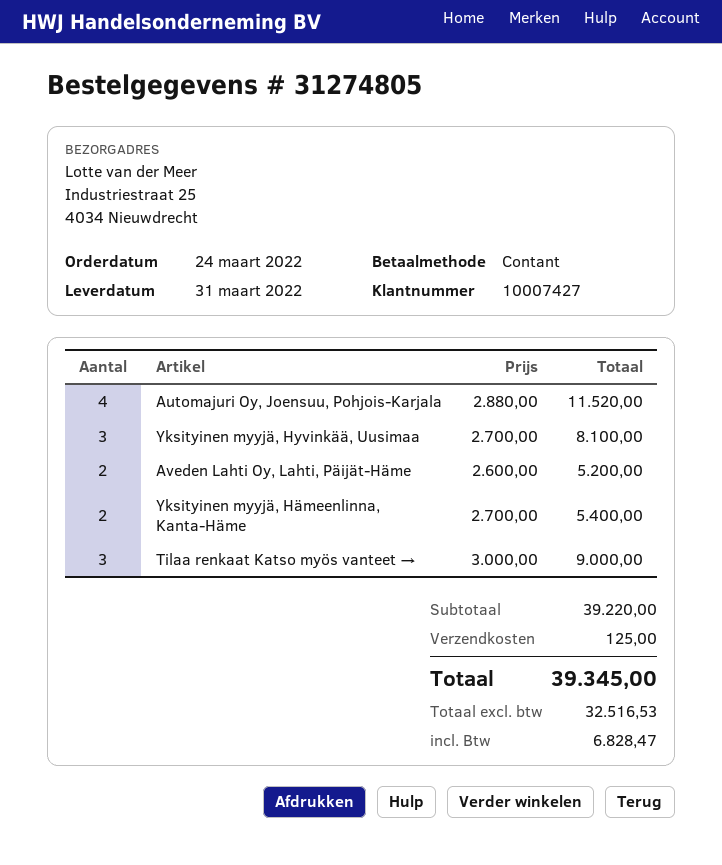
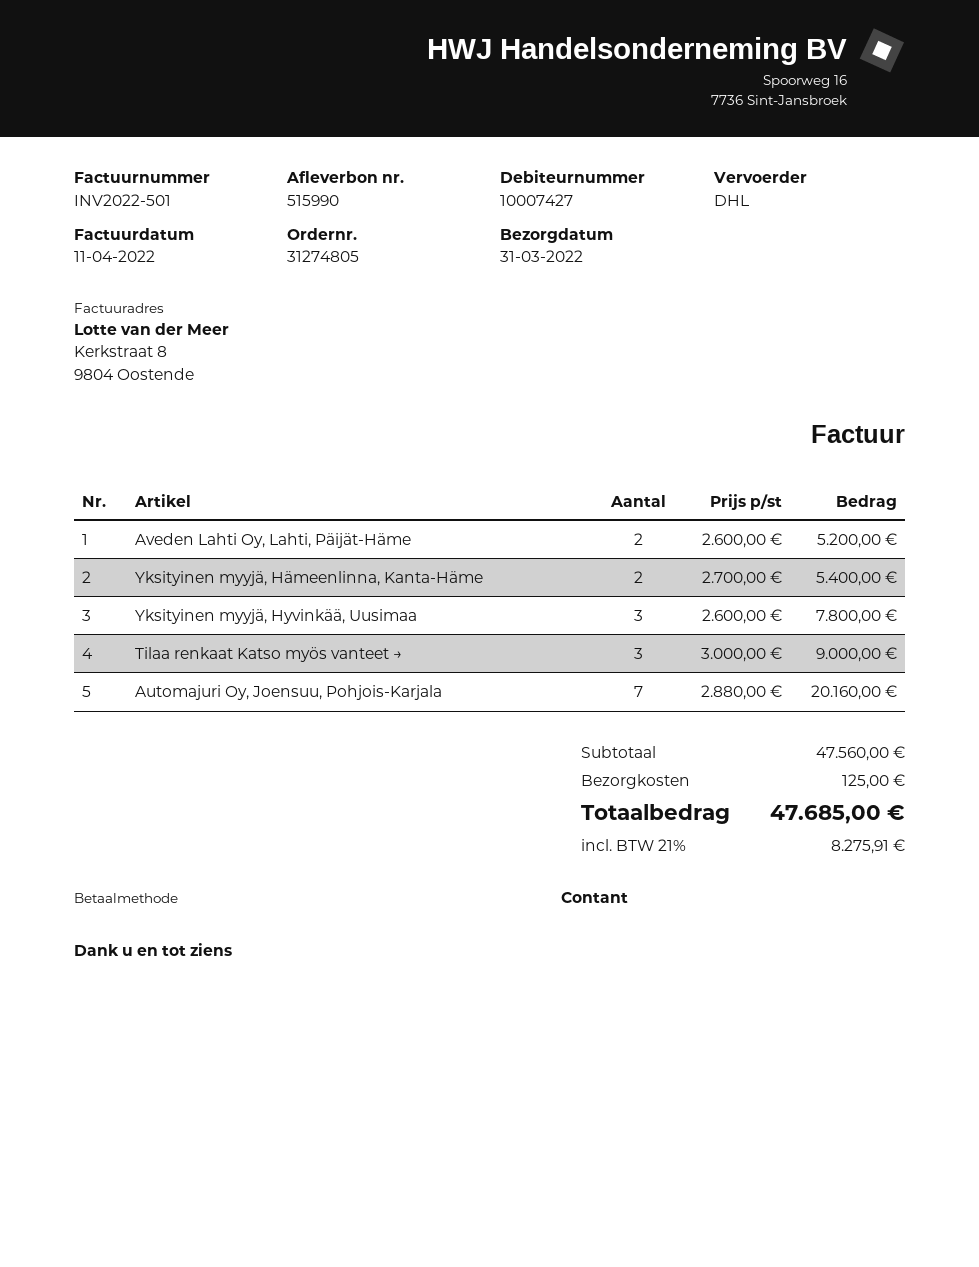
Automajuri Oy, Joensuu, Pohjois-Karjala: 4 x 2880.00 = 11520.00 -> 7 x 2880.00 = 20160.00
Yksityinen myyjä, Hyvinkää, Uusimaa: 3 x 2700.00 = 8100.00 -> 3 x 2600.00 = 7800.00
subtotal: 39220.00 -> 47560.00
tax: 6828.47 -> 8275.91
total: 39345.00 -> 47685.00

